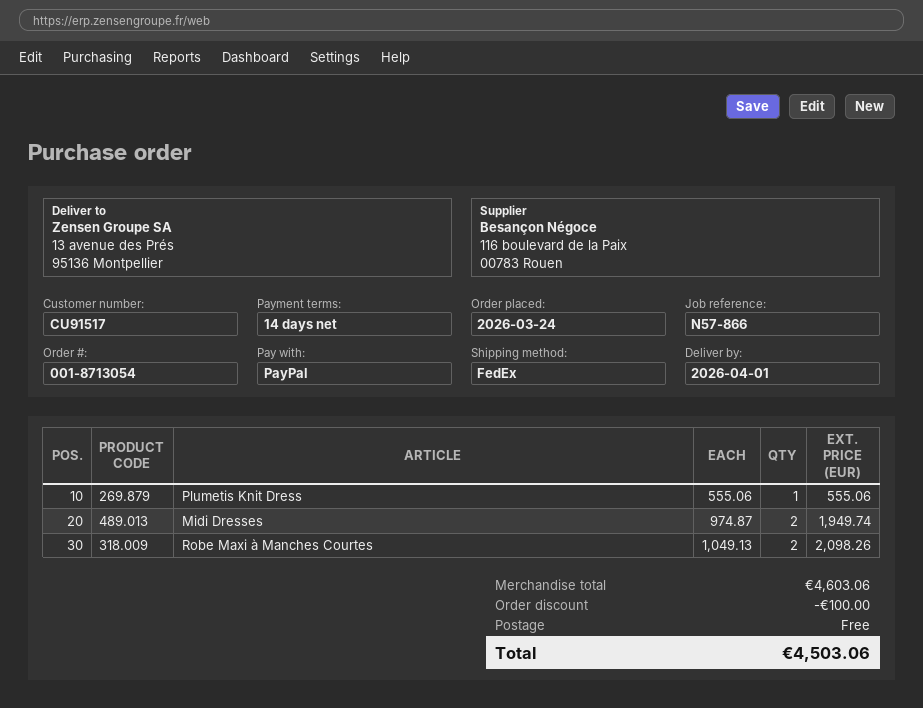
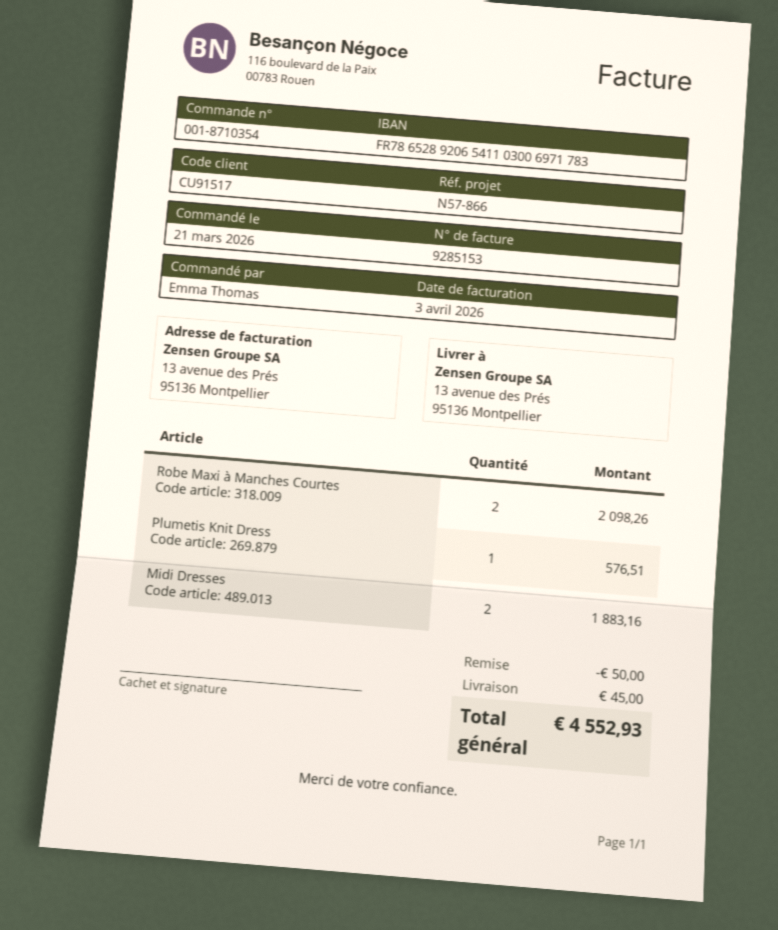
order number: 001-8713054 -> 001-8710354
order date: 2026-03-24 -> 2026-03-21
Plumetis Knit Dress: 1 for 555.06 -> 1 for 576.51
Midi Dresses: 2 for 1949.74 -> 2 for 1883.16
discount: 100.00 -> 50.00
shipping: 0.00 -> 45.00
total: 4503.06 -> 4552.93

